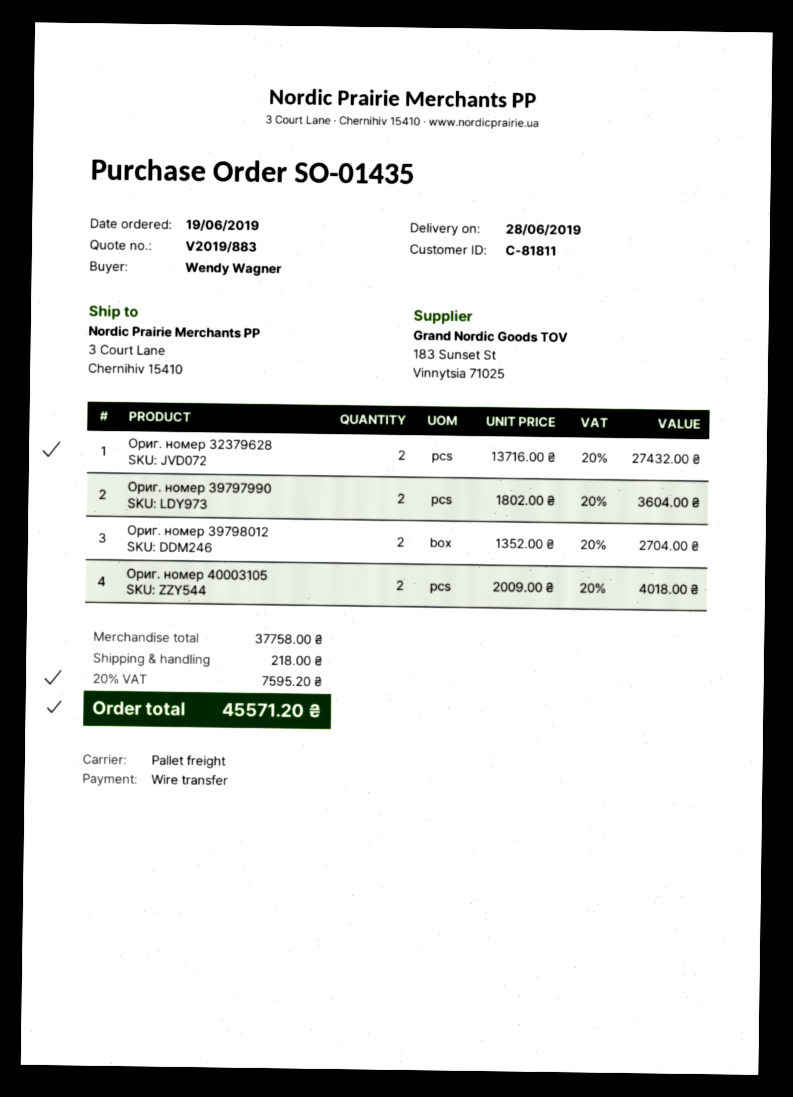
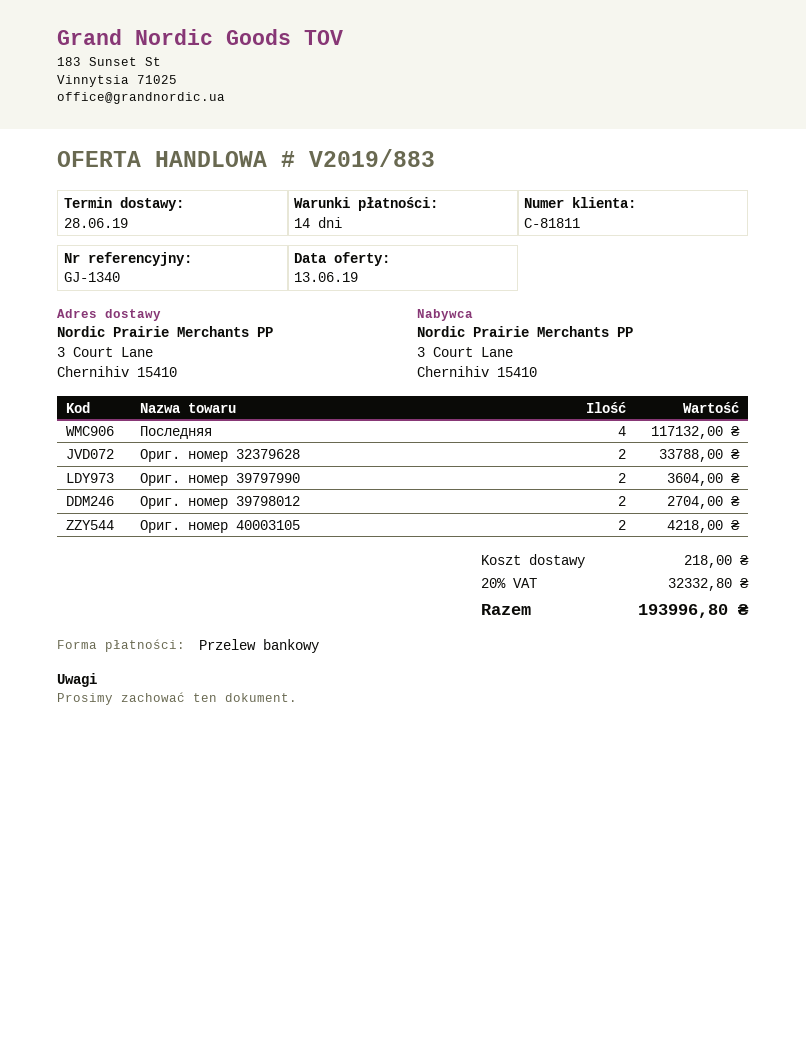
Ориг. номер 32379628: 2 for 27432.00 -> 2 for 33788.00
Ориг. номер 40003105: 2 for 4018.00 -> 2 for 4218.00
Последняя: none -> 4 for 117132.00
tax: 20% = 7595.20 -> 20% = 32332.80
total: 45571.20 -> 193996.80

